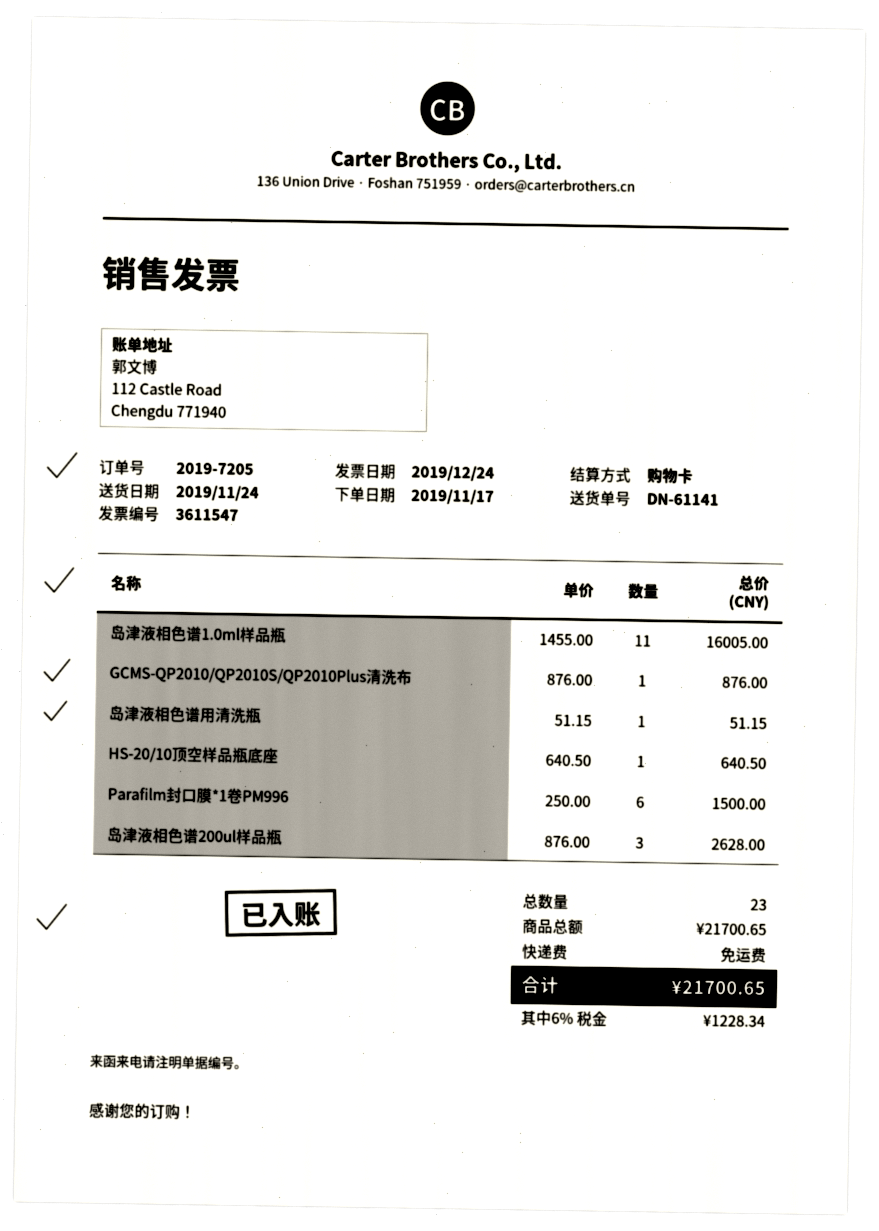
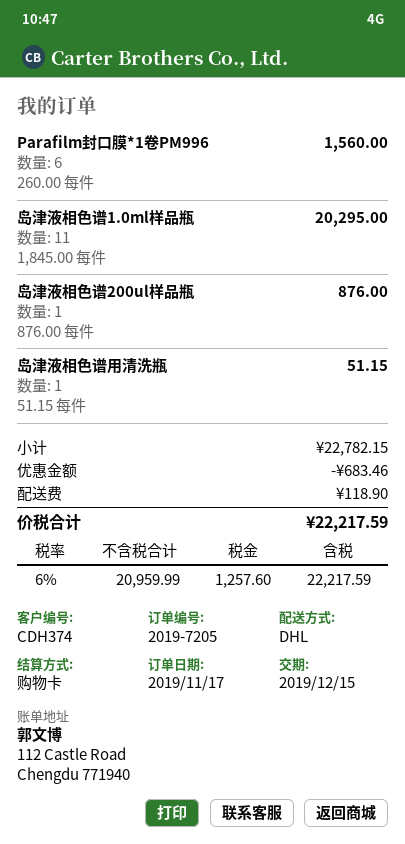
delivery date: 2019-11-24 -> 2019-12-15
岛津液相色谱1.0ml样品瓶: 11 x 1455.00 = 16005.00 -> 11 x 1845.00 = 20295.00
GCMS-QP2010/QP2010S/QP2010Plus清洗布: 1 x 876.00 = 876.00 -> none
HS-20/10顶空样品瓶底座: 1 x 640.50 = 640.50 -> none
Parafilm封口膜*1卷PM996: 6 x 250.00 = 1500.00 -> 6 x 260.00 = 1560.00
岛津液相色谱200ul样品瓶: 3 x 876.00 = 2628.00 -> 1 x 876.00 = 876.00
subtotal: 21700.65 -> 22782.15
discount: none -> 683.46
shipping: 0.00 -> 118.90
tax: 6% = 1228.34 -> 6% = 1257.60
total: 21700.65 -> 22217.59

